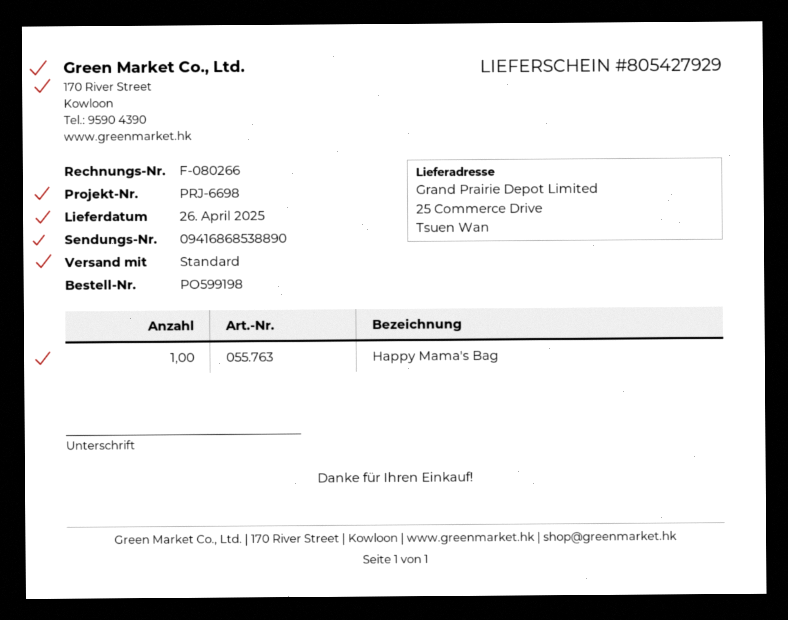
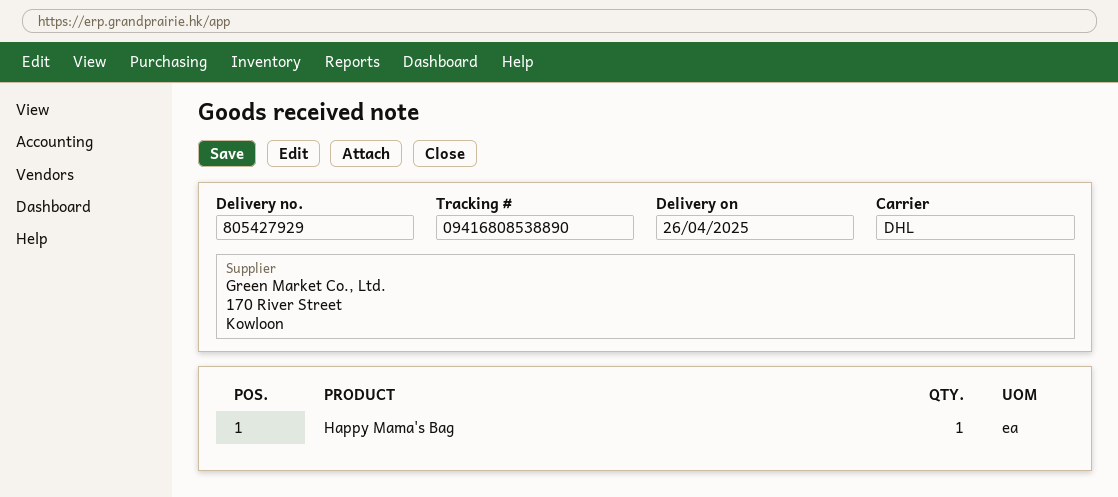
shipping method: standard -> DHL
tracking number: 09416868538890 -> 09416808538890

